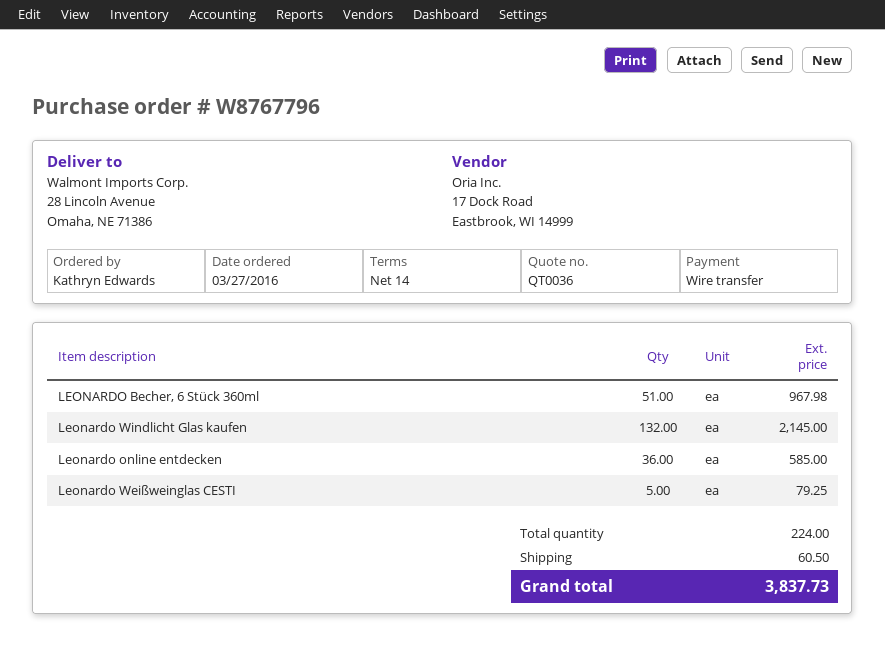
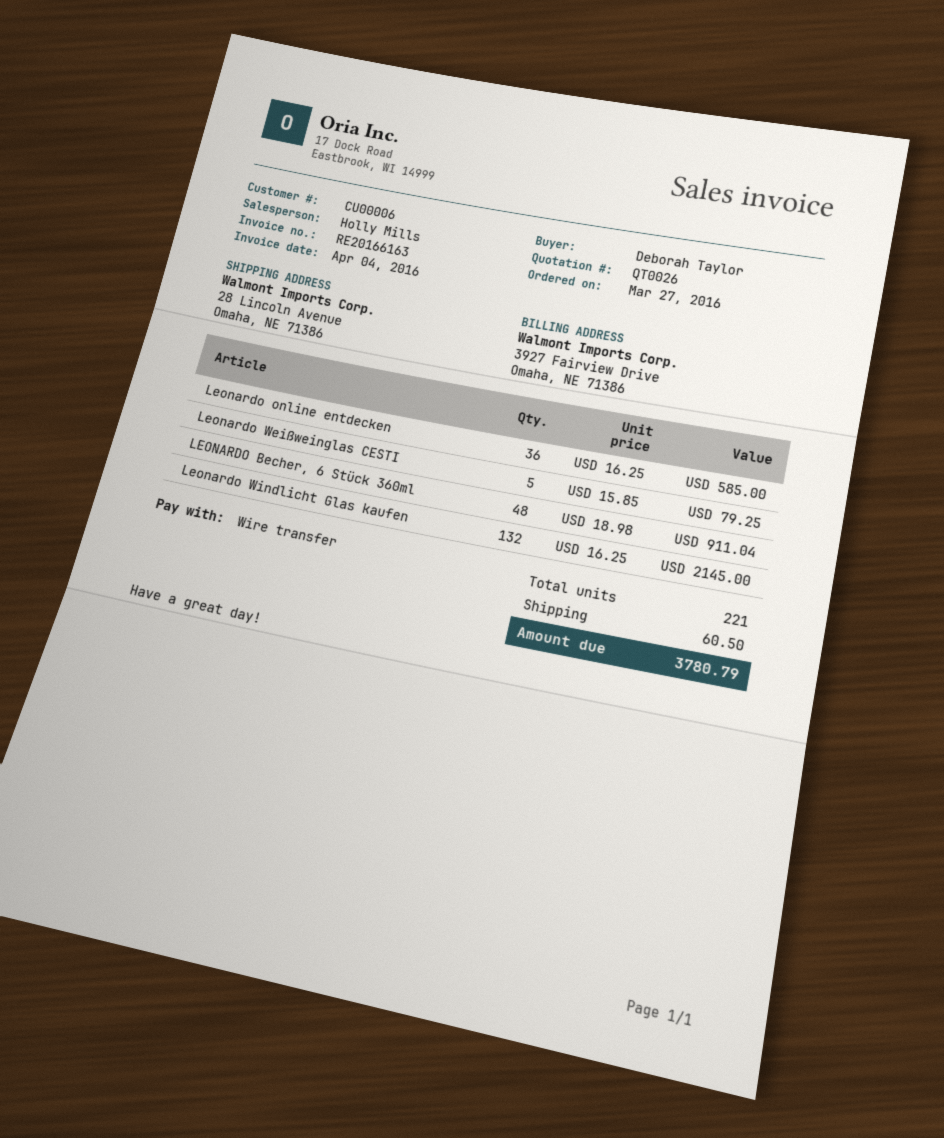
quote number: QT0036 -> QT0026
ordered by: Kathryn Edwards -> Deborah Taylor
LEONARDO Becher, 6 Stück 360ml: 51 for 967.98 -> 48 for 911.04
total quantity: 224 -> 221
total: 3837.73 -> 3780.79

